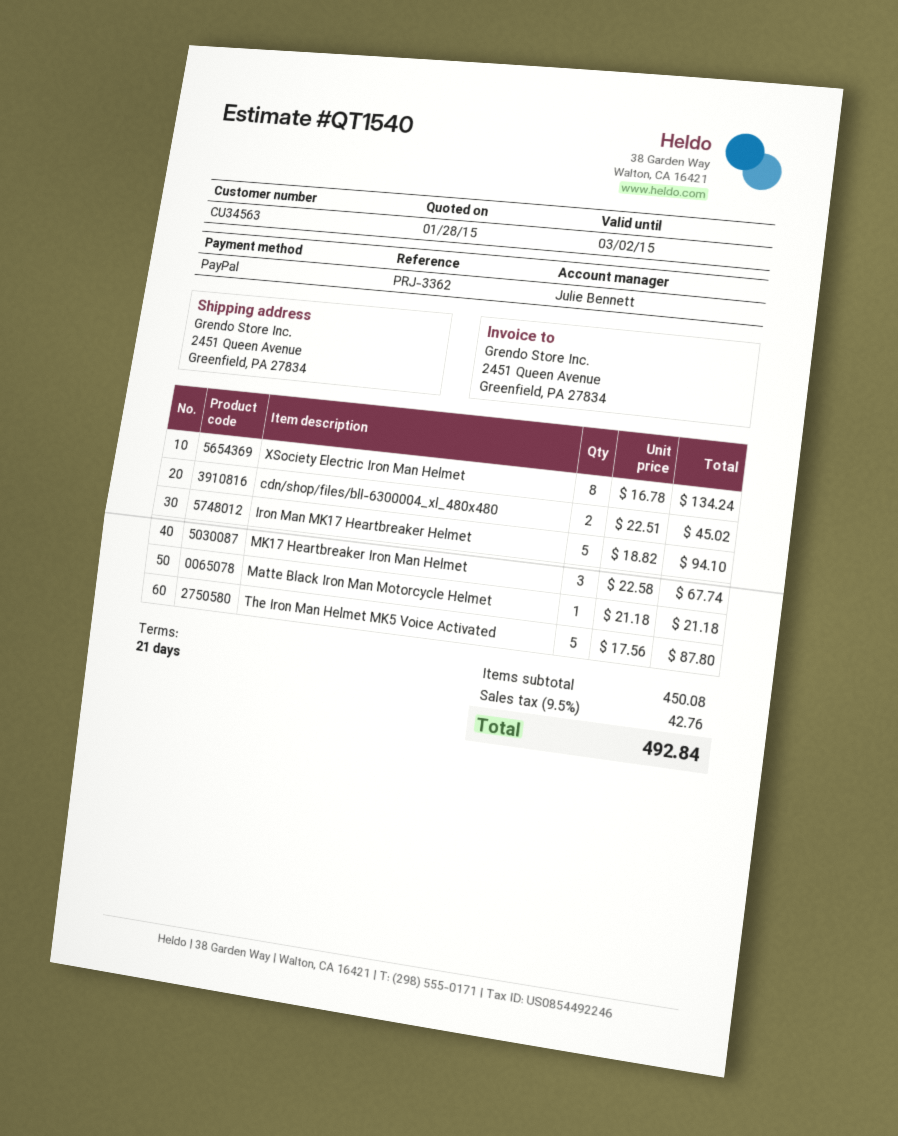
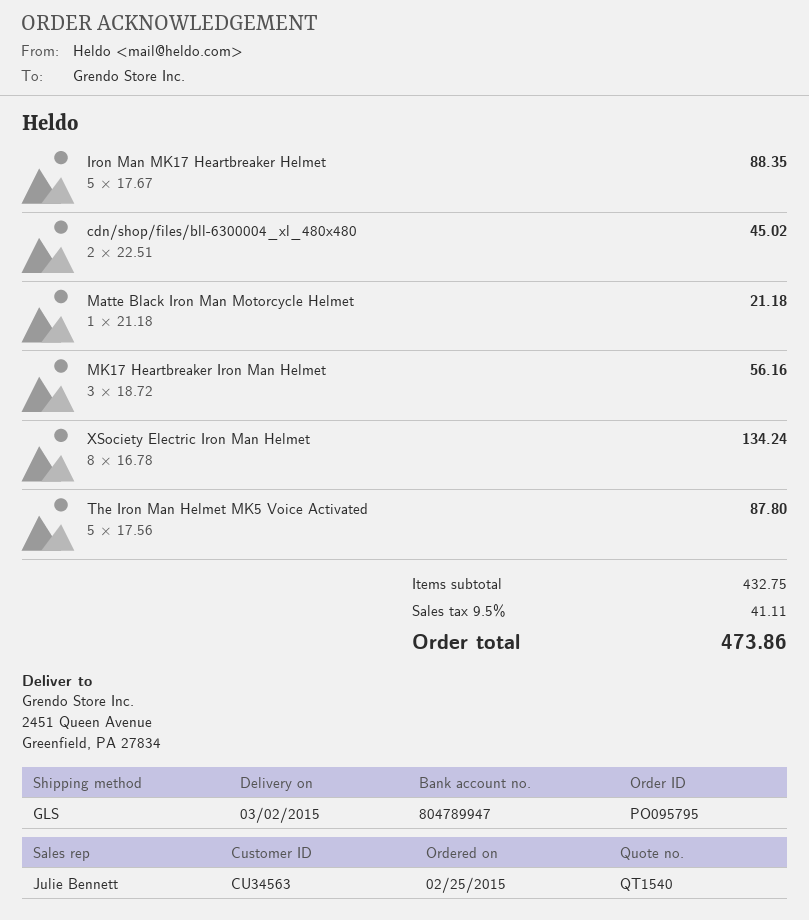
Iron Man MK17 Heartbreaker Helmet: 5 x 18.82 = 94.10 -> 5 x 17.67 = 88.35
MK17 Heartbreaker Iron Man Helmet: 3 x 22.58 = 67.74 -> 3 x 18.72 = 56.16
subtotal: 450.08 -> 432.75
tax: 9.5% = 42.76 -> 9.5% = 41.11
total: 492.84 -> 473.86

